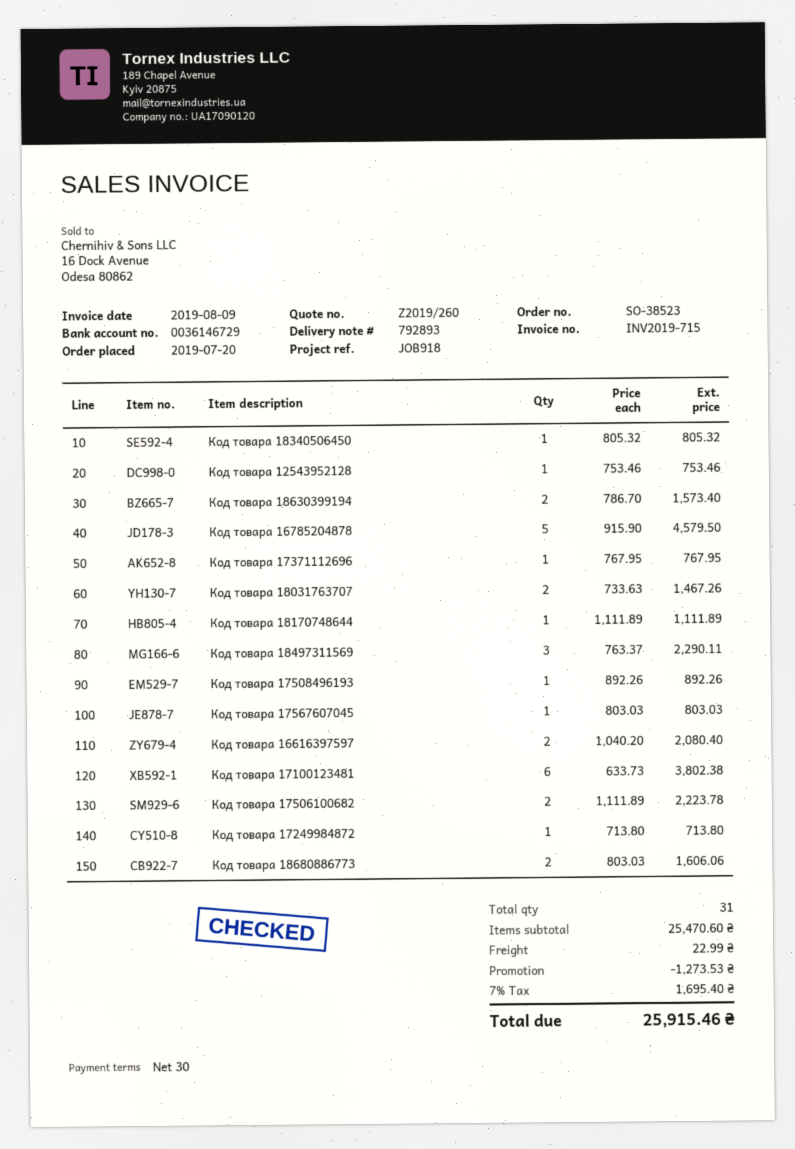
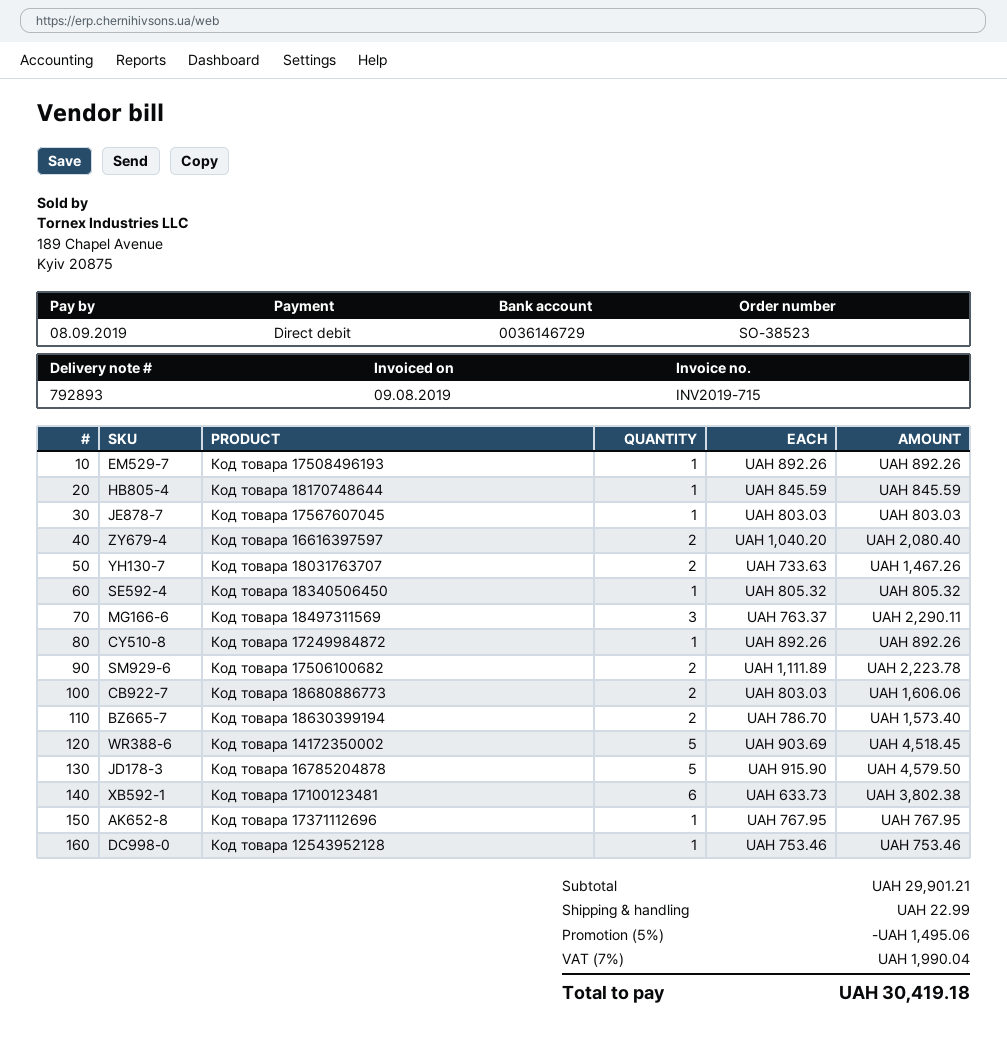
Код товара 18170748644: 1 x 1111.89 = 1111.89 -> 1 x 845.59 = 845.59
Код товара 17249984872: 1 x 713.80 = 713.80 -> 1 x 892.26 = 892.26
Код товара 14172350002: none -> 5 x 903.69 = 4518.45
subtotal: 25470.60 -> 29901.21
discount: 1273.53 -> 1495.06
tax: 7% = 1695.40 -> 7% = 1990.04
total: 25915.46 -> 30419.18

